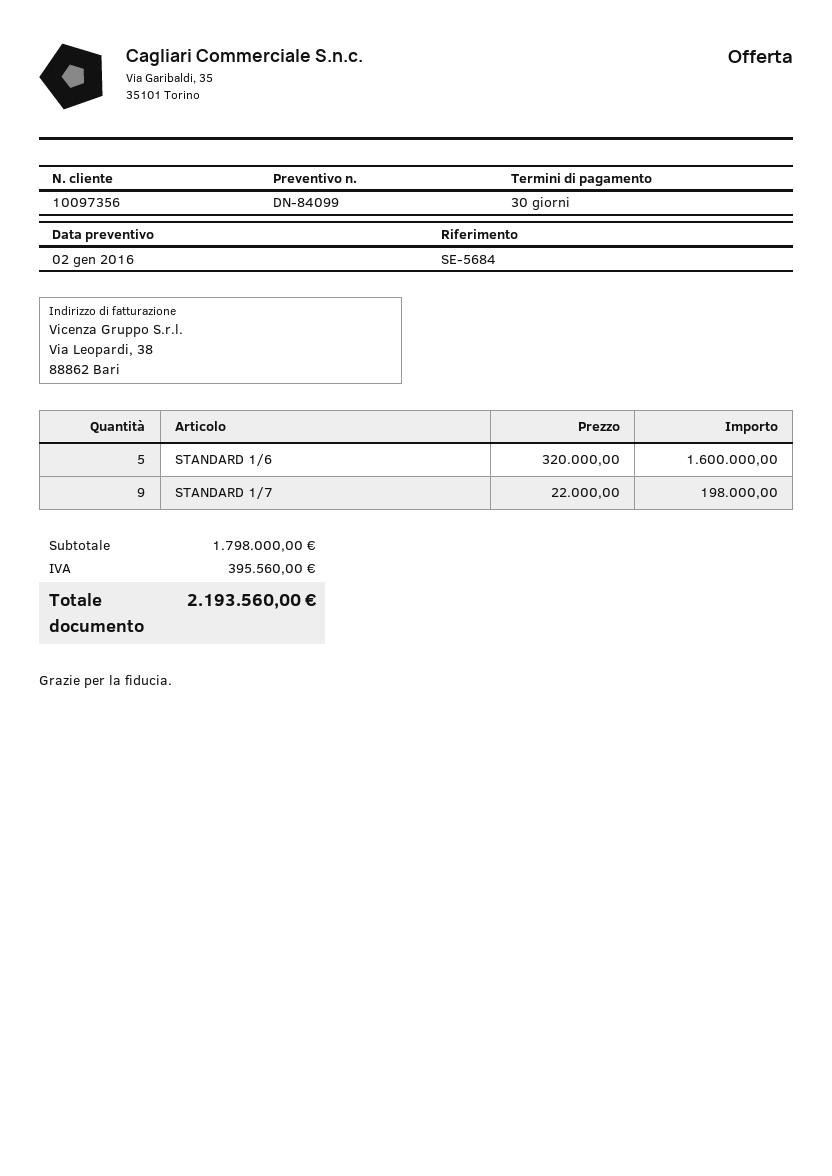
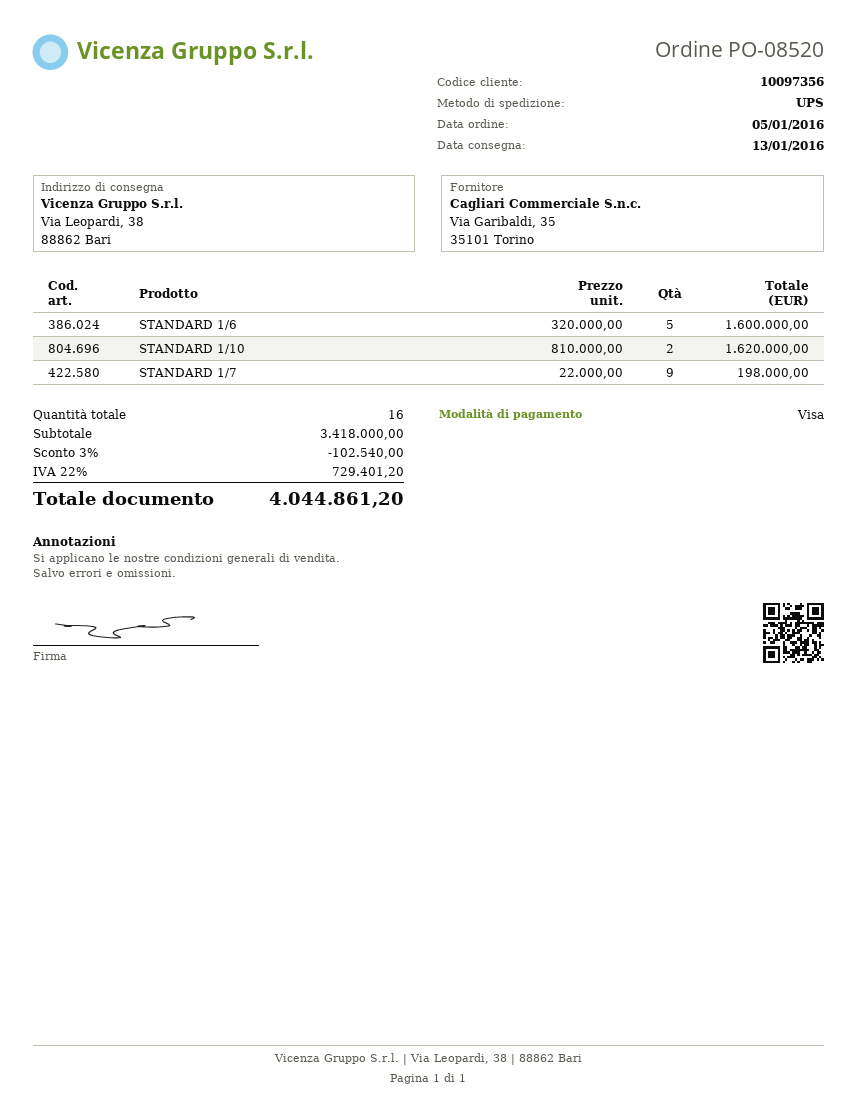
STANDARD 1/10: none -> 2 x 810000.00 = 1620000.00
subtotal: 1798000.00 -> 3418000.00
discount: none -> 3% = 102540.00
tax: 395560.00 -> 729401.20
total: 2193560.00 -> 4044861.20

